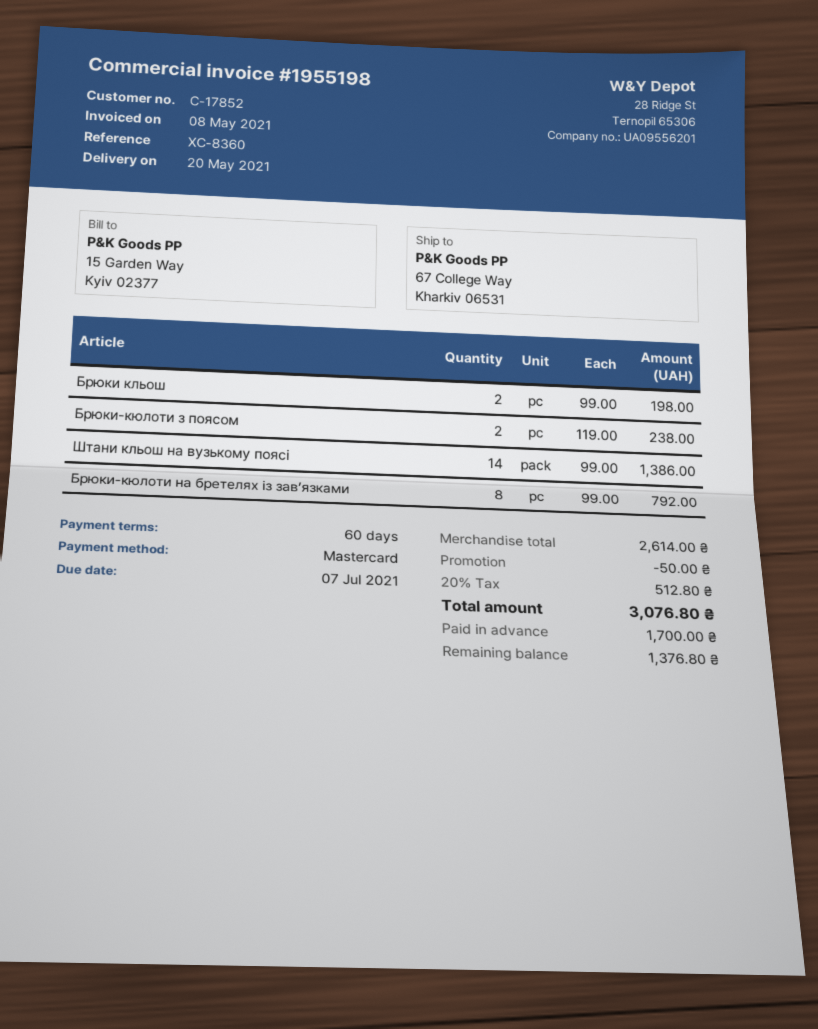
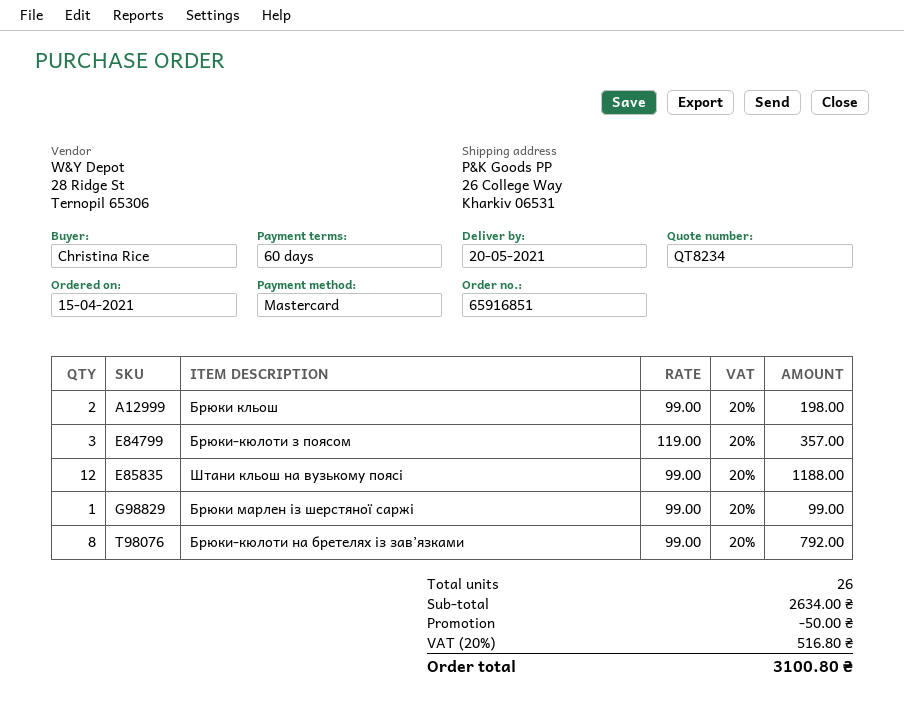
ship to: 67 College Way, Kharkiv 06531 -> 26 College Way, Kharkiv 06531
Брюки-кюлоти з поясом: 2 x 119.00 = 238.00 -> 3 x 119.00 = 357.00
Штани кльош на вузькому поясі: 14 x 99.00 = 1386.00 -> 12 x 99.00 = 1188.00
Брюки марлен із шерстяної саржі: none -> 1 x 99.00 = 99.00
subtotal: 2614.00 -> 2634.00
tax: 20% = 512.80 -> 20% = 516.80
total: 3076.80 -> 3100.80

